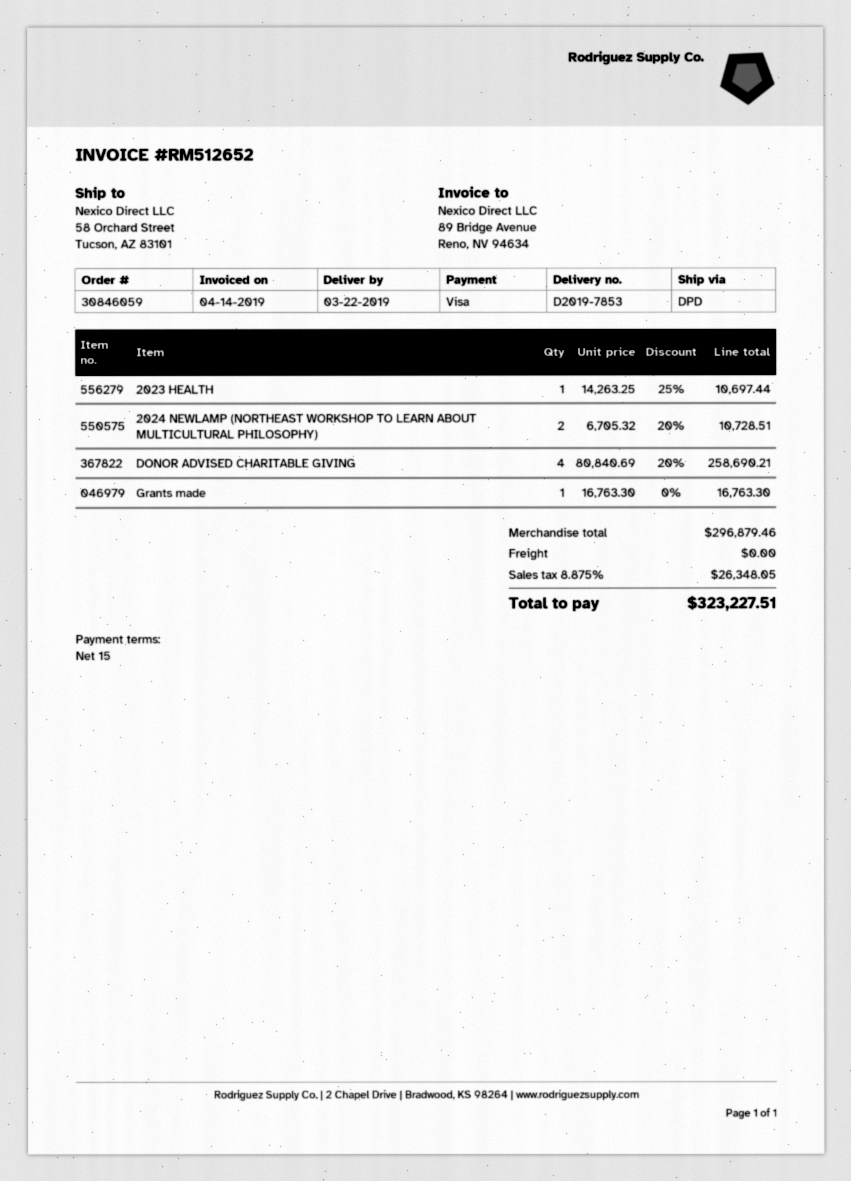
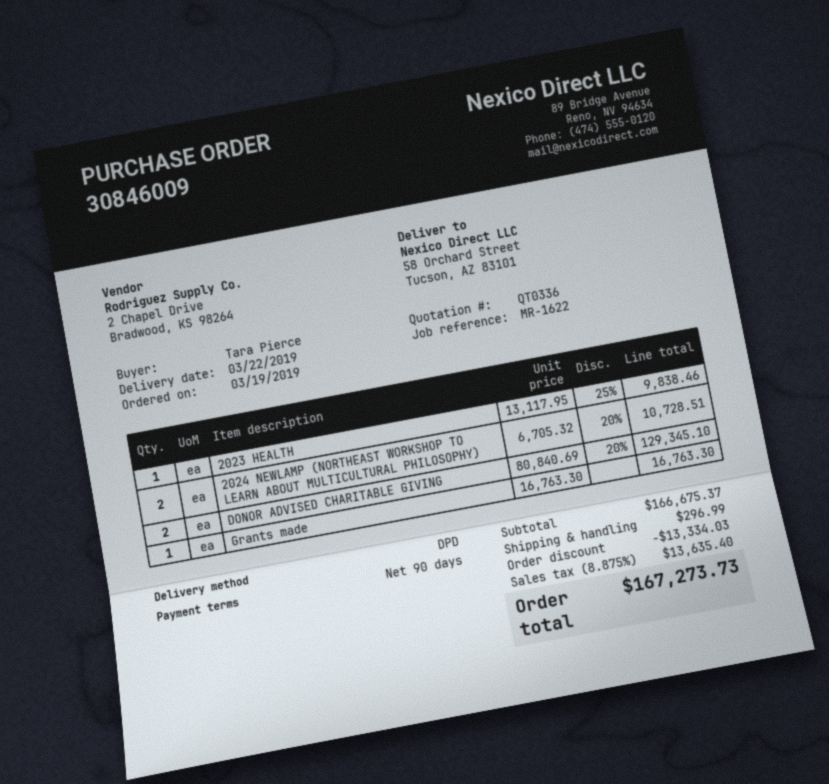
order number: 30846059 -> 30846009
payment terms: 15 days -> 90 days
2023 HEALTH: 1 x 14263.25 - 25% = 10697.44 -> 1 x 13117.95 - 25% = 9838.46
DONOR ADVISED CHARITABLE GIVING: 4 x 80840.69 - 20% = 258690.21 -> 2 x 80840.69 - 20% = 129345.10
subtotal: 296879.46 -> 166675.37
discount: none -> 13334.03
shipping: 0.00 -> 296.99
tax: 8.875% = 26348.05 -> 8.875% = 13635.40
total: 323227.51 -> 167273.73

